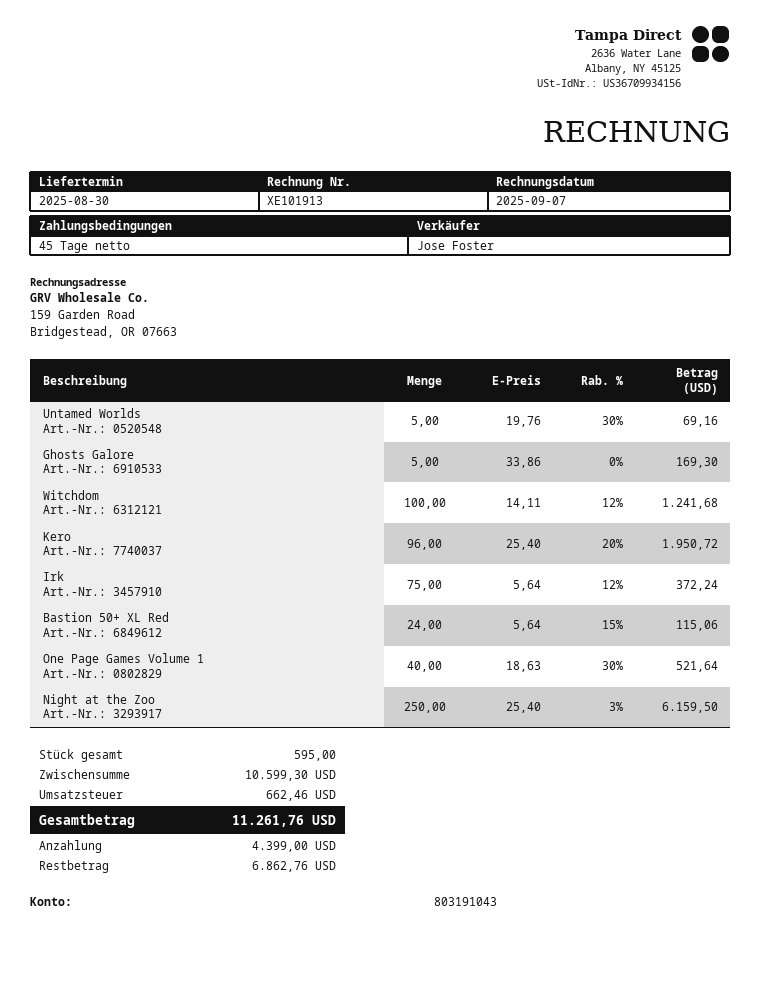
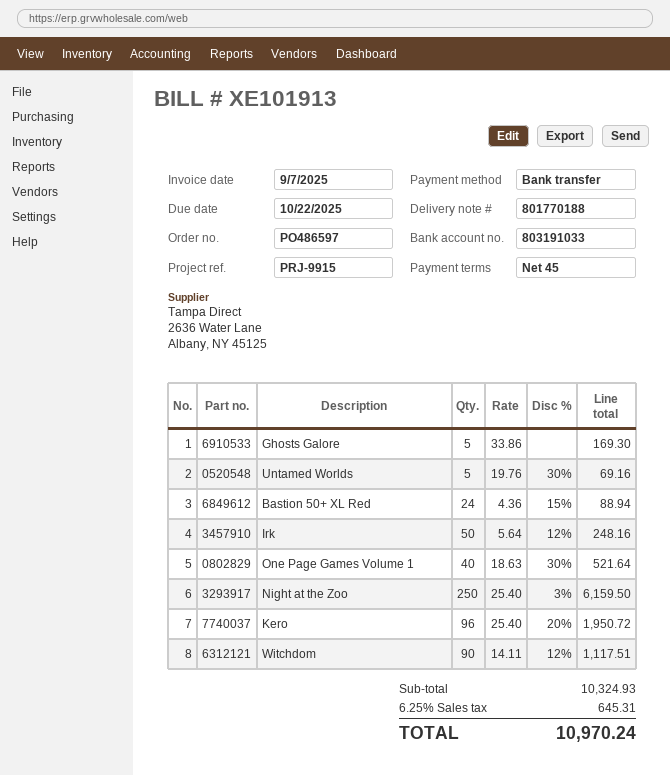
bank account: 803191043 -> 803191033
Witchdom: 100 x 14.11 - 12% = 1241.68 -> 90 x 14.11 - 12% = 1117.51
Irk: 75 x 5.64 - 12% = 372.24 -> 50 x 5.64 - 12% = 248.16
Bastion 50+ XL Red: 24 x 5.64 - 15% = 115.06 -> 24 x 4.36 - 15% = 88.94
subtotal: 10599.30 -> 10324.93
tax: 662.46 -> 645.31
total: 11261.76 -> 10970.24

